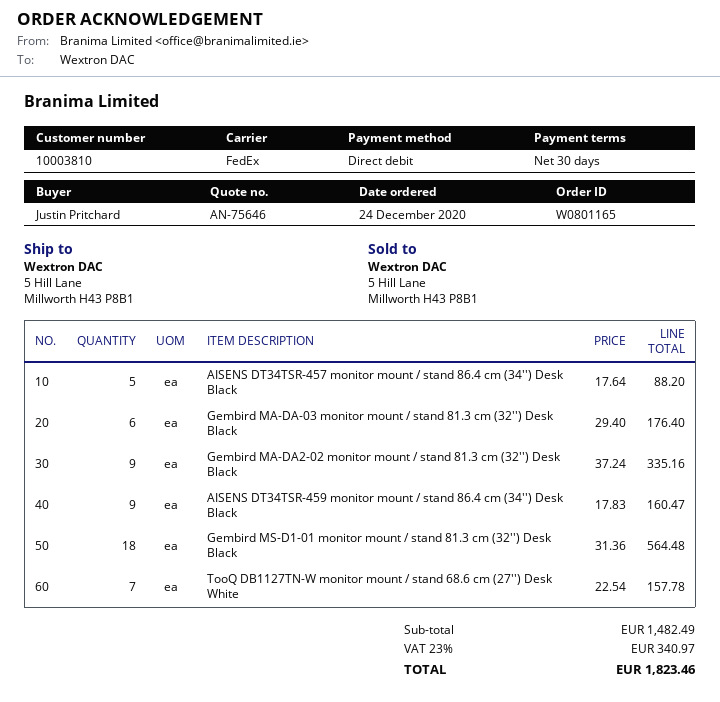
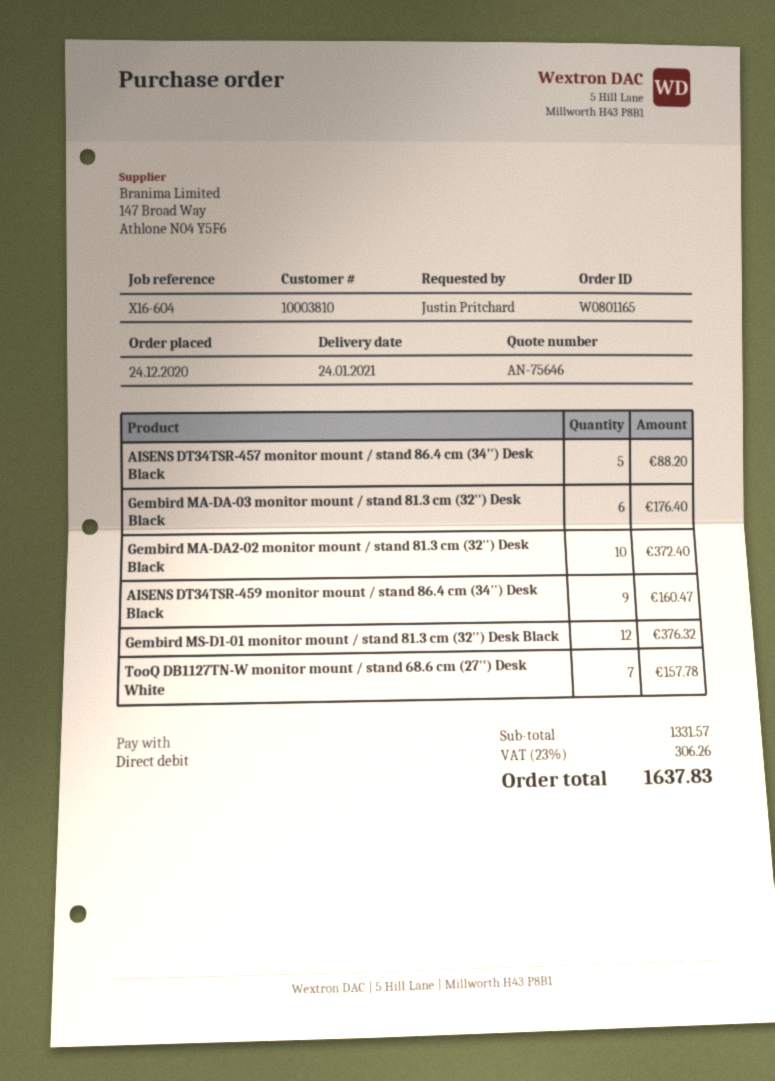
Gembird MA-DA2-02 monitor mount / stand 81.3 cm (32'') Desk Black: 9 for 335.16 -> 10 for 372.40
Gembird MS-D1-01 monitor mount / stand 81.3 cm (32'') Desk Black: 18 for 564.48 -> 12 for 376.32
subtotal: 1482.49 -> 1331.57
tax: 23% = 340.97 -> 23% = 306.26
total: 1823.46 -> 1637.83

